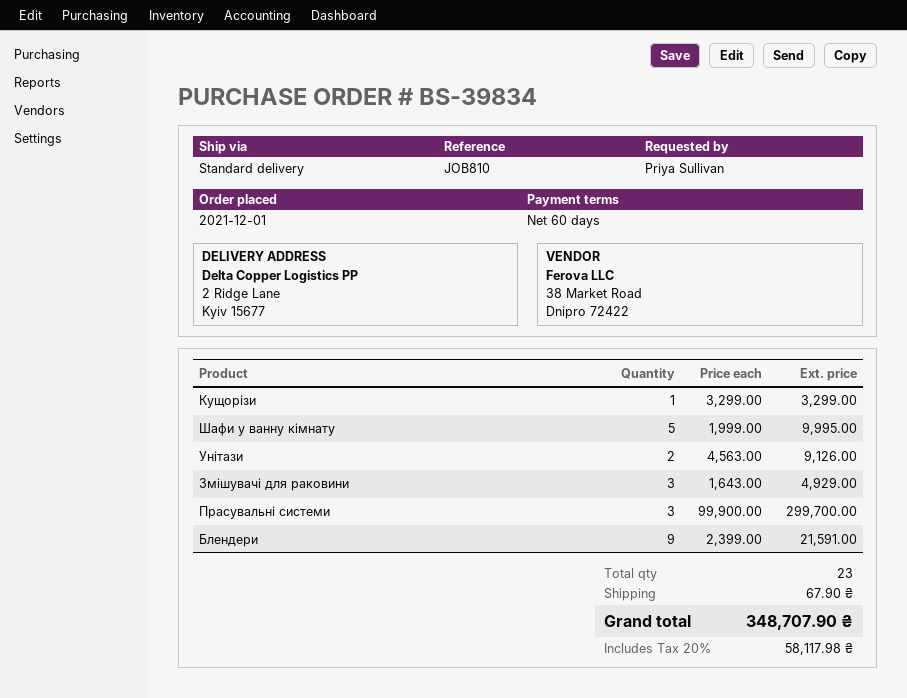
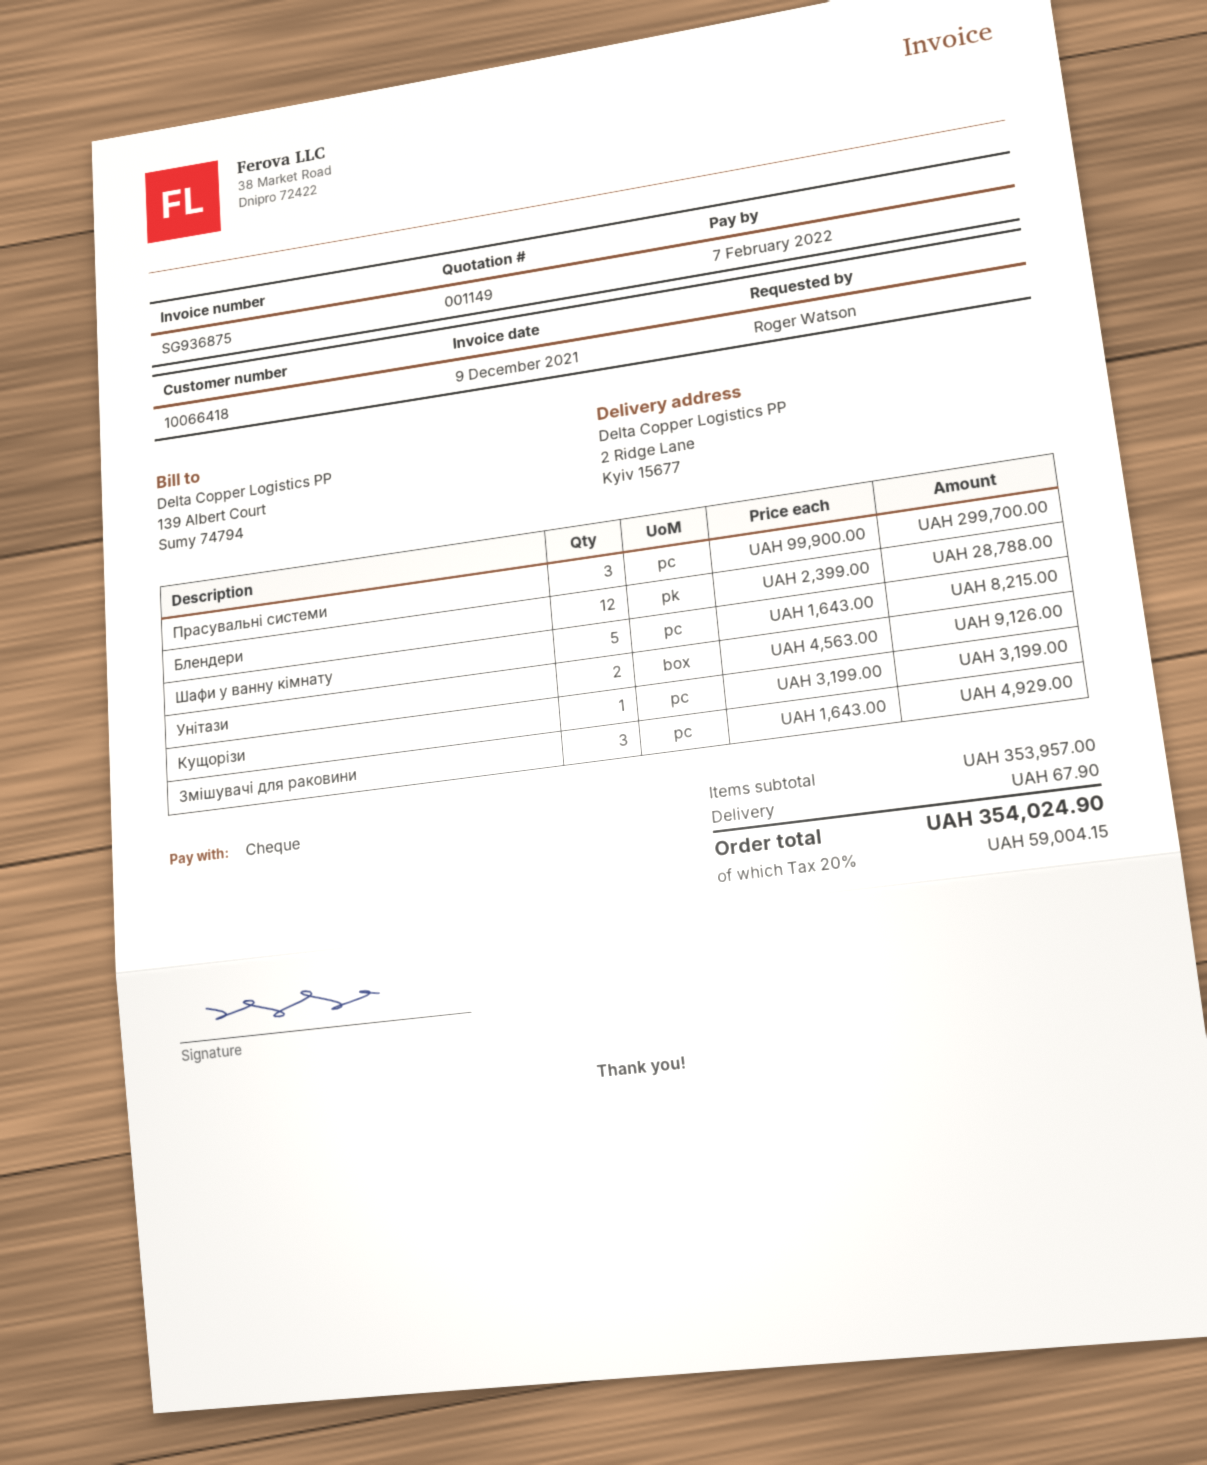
ordered by: Priya Sullivan -> Roger Watson
Кущорізи: 1 x 3299.00 = 3299.00 -> 1 x 3199.00 = 3199.00
Шафи у ванну кімнату: 5 x 1999.00 = 9995.00 -> 5 x 1643.00 = 8215.00
Блендери: 9 x 2399.00 = 21591.00 -> 12 x 2399.00 = 28788.00
tax: 20% = 58117.98 -> 20% = 59004.15
total: 348707.90 -> 354024.90

